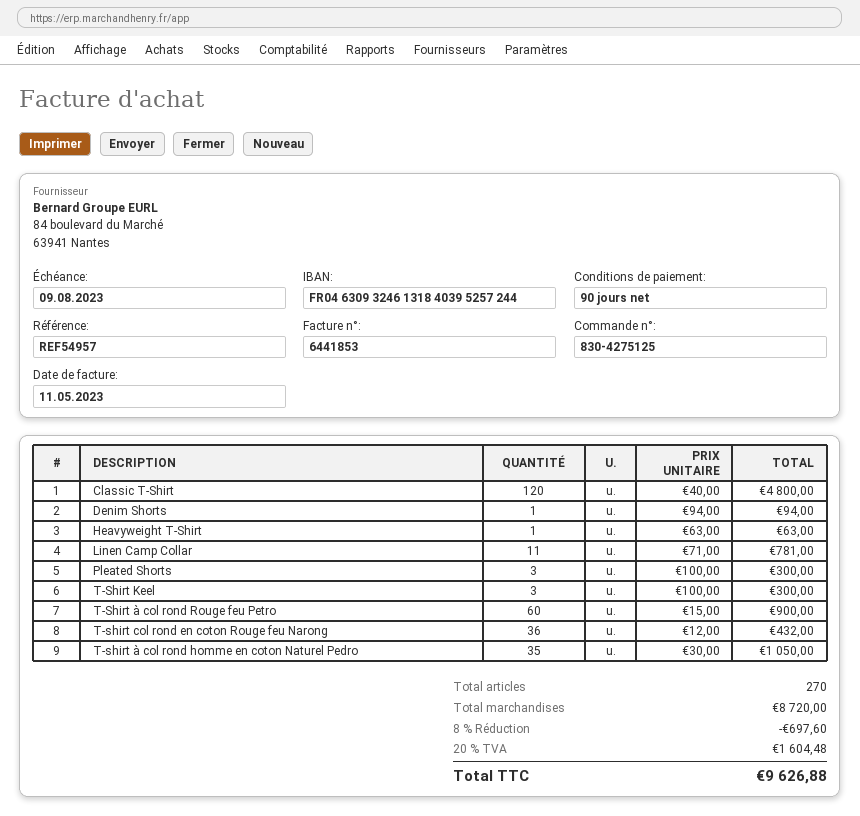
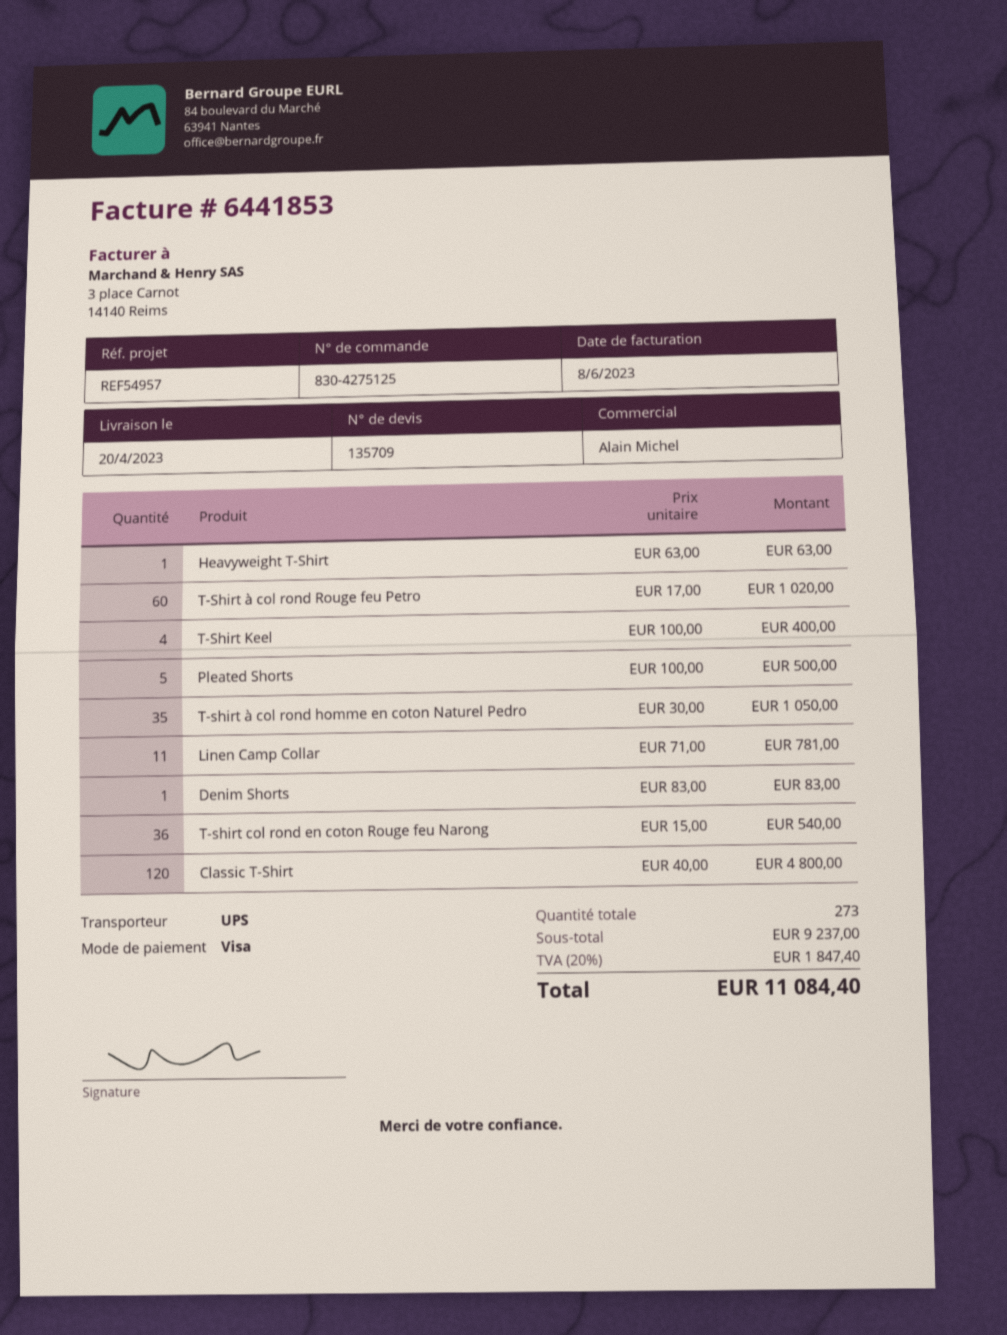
invoice date: 2023-05-11 -> 2023-06-08
Denim Shorts: 1 x 94.00 = 94.00 -> 1 x 83.00 = 83.00
Pleated Shorts: 3 x 100.00 = 300.00 -> 5 x 100.00 = 500.00
T-Shirt Keel: 3 x 100.00 = 300.00 -> 4 x 100.00 = 400.00
T-Shirt à col rond Rouge feu Petro: 60 x 15.00 = 900.00 -> 60 x 17.00 = 1020.00
T-shirt col rond en coton Rouge feu Narong: 36 x 12.00 = 432.00 -> 36 x 15.00 = 540.00
total quantity: 270 -> 273
subtotal: 8720.00 -> 9237.00
discount: 8% = 697.60 -> none
tax: 20% = 1604.48 -> 20% = 1847.40
total: 9626.88 -> 11084.40

